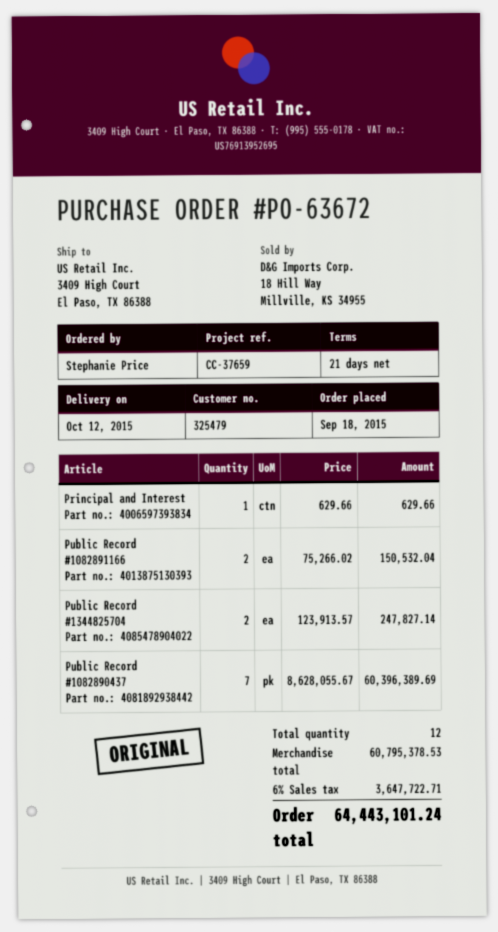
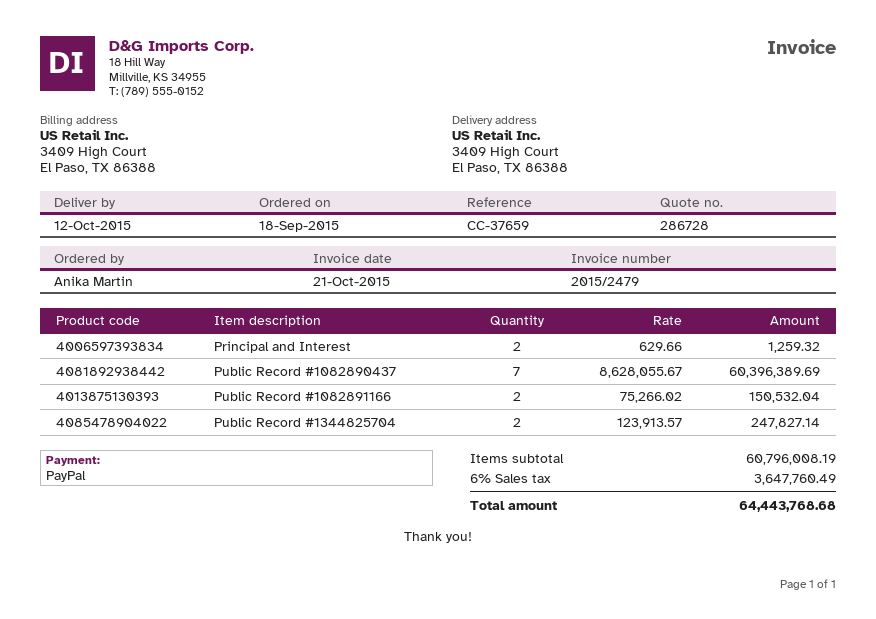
ordered by: Stephanie Price -> Anika Martin
Principal and Interest: 1 x 629.66 = 629.66 -> 2 x 629.66 = 1259.32
subtotal: 60795378.53 -> 60796008.19
tax: 6% = 3647722.71 -> 6% = 3647760.49
total: 64443101.24 -> 64443768.68

